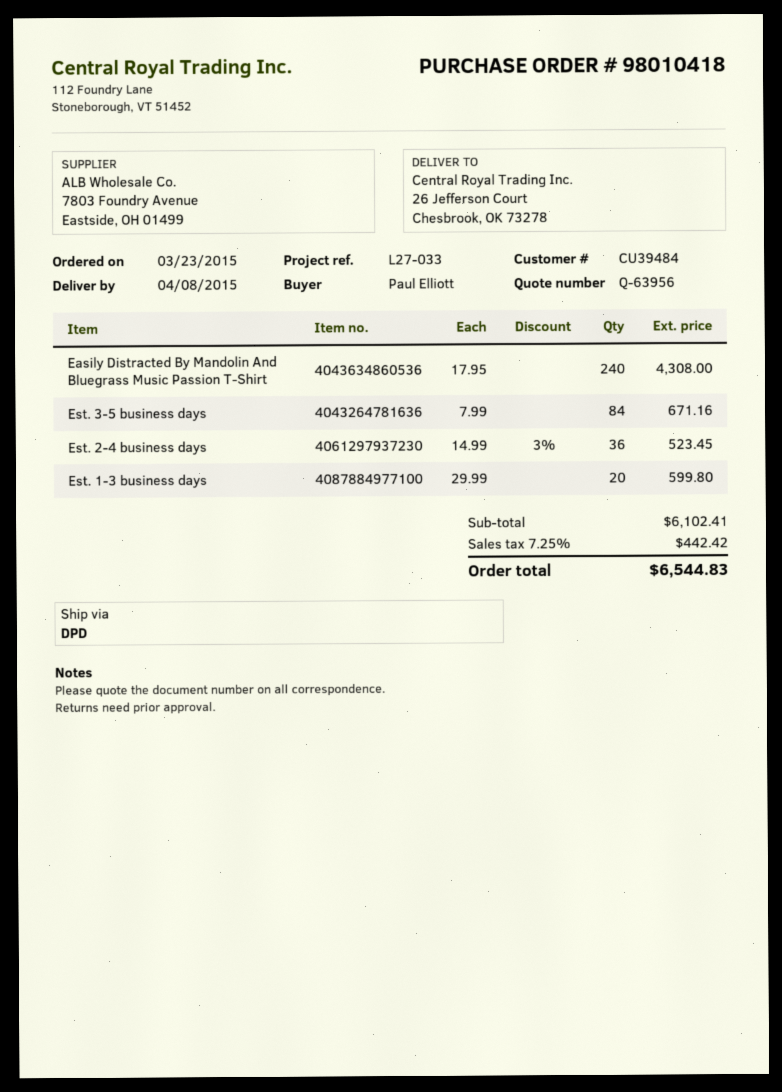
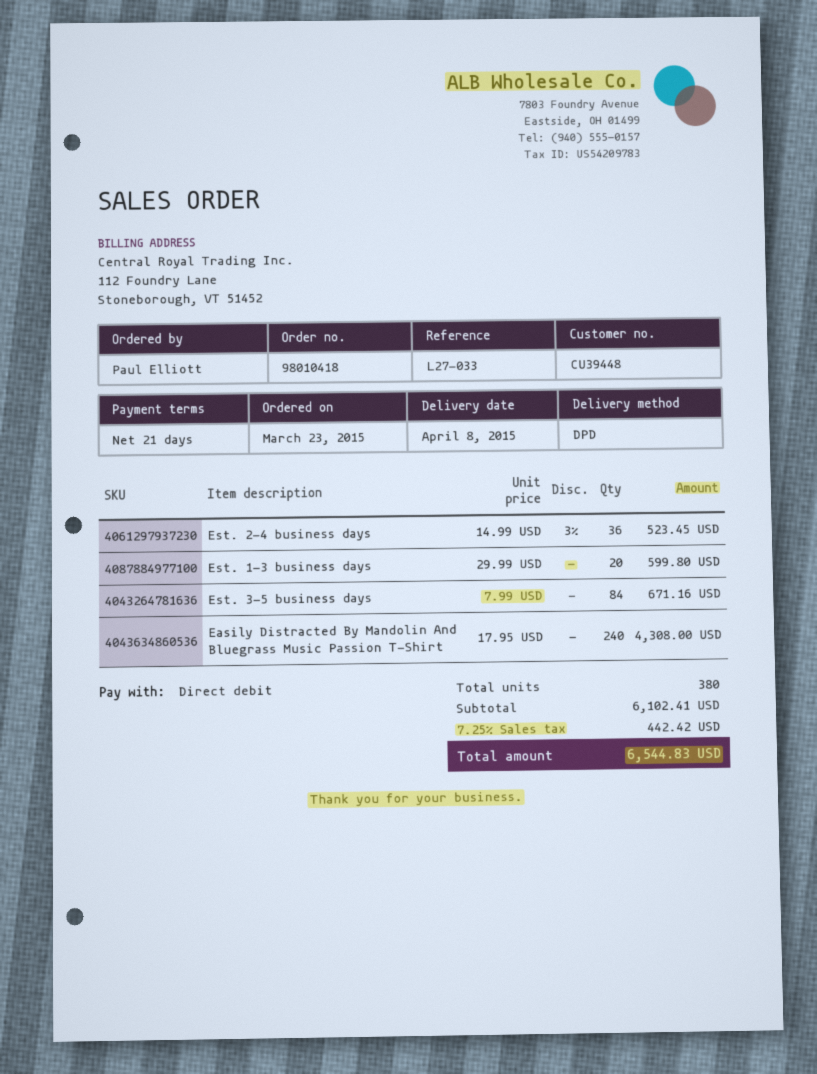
customer number: CU39484 -> CU39448

